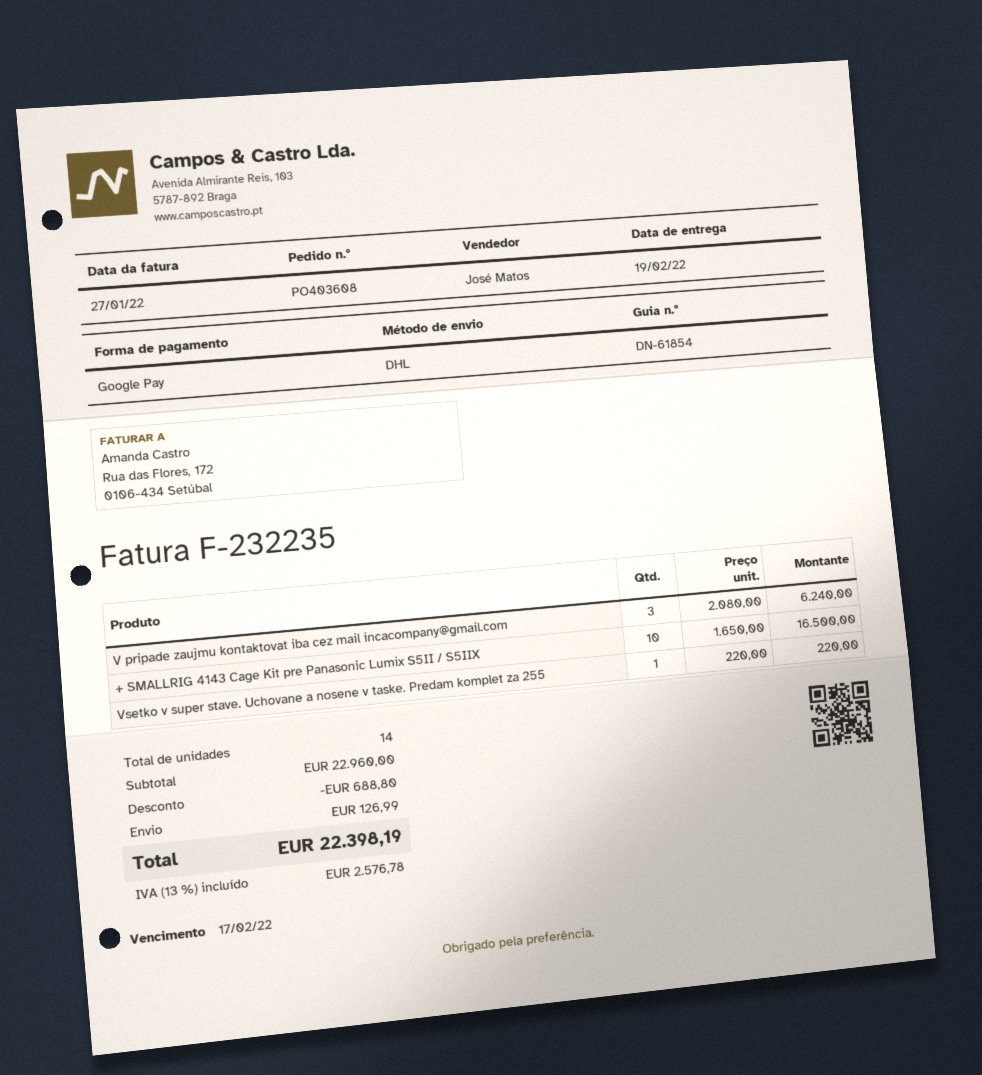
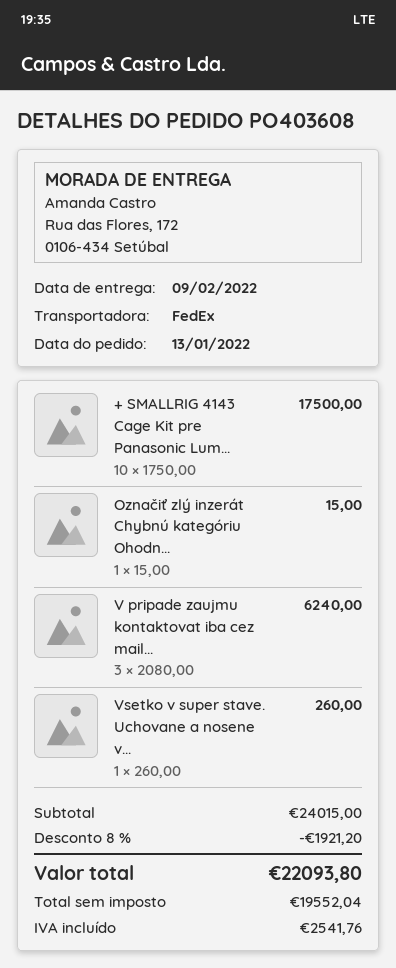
delivery date: 2022-02-19 -> 2022-02-09
shipping method: DHL -> FedEx
+ SMALLRIG 4143 Cage Kit pre Panasonic Lumix S5II / S5IIX: 10 x 1650.00 = 16500.00 -> 10 x 1750.00 = 17500.00
Vsetko v super stave. Uchovane a nosene v taske. Predam komplet za 255: 1 x 220.00 = 220.00 -> 1 x 260.00 = 260.00
Označiť zlý inzerát Chybnú kategóriu Ohodn...: none -> 1 x 15.00 = 15.00
subtotal: 22960.00 -> 24015.00
discount: 688.80 -> 1921.20
shipping: 126.99 -> none
tax: 2576.78 -> 2541.76
total: 22398.19 -> 22093.80

